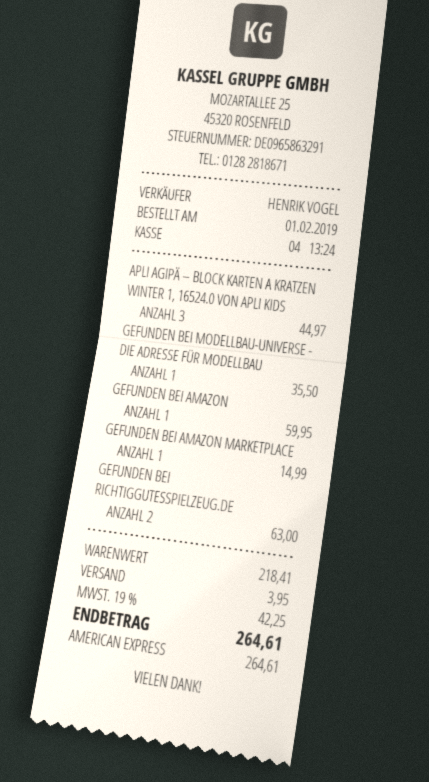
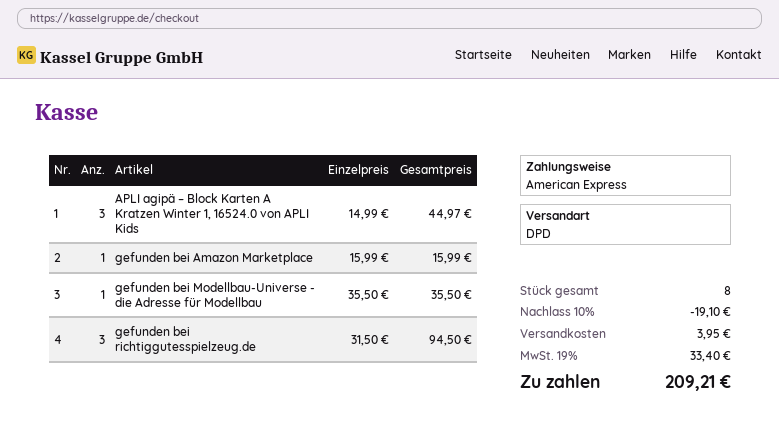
GEFUNDEN BEI AMAZON: 1 for 59.95 -> none
GEFUNDEN BEI AMAZON MARKETPLACE: 1 for 14.99 -> 1 for 15.99
GEFUNDEN BEI RICHTIGGUTESSPIELZEUG.DE: 2 for 63.00 -> 3 for 94.50
discount: none -> 10% = 19.10
tax: 19% = 42.25 -> 19% = 33.40
total: 264.61 -> 209.21

